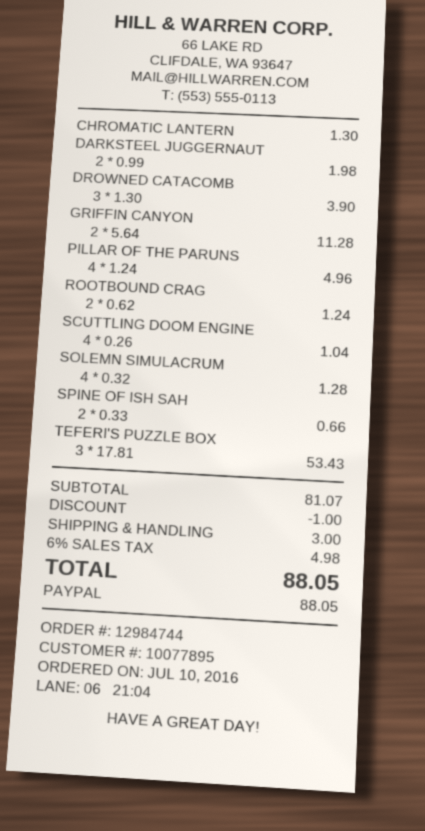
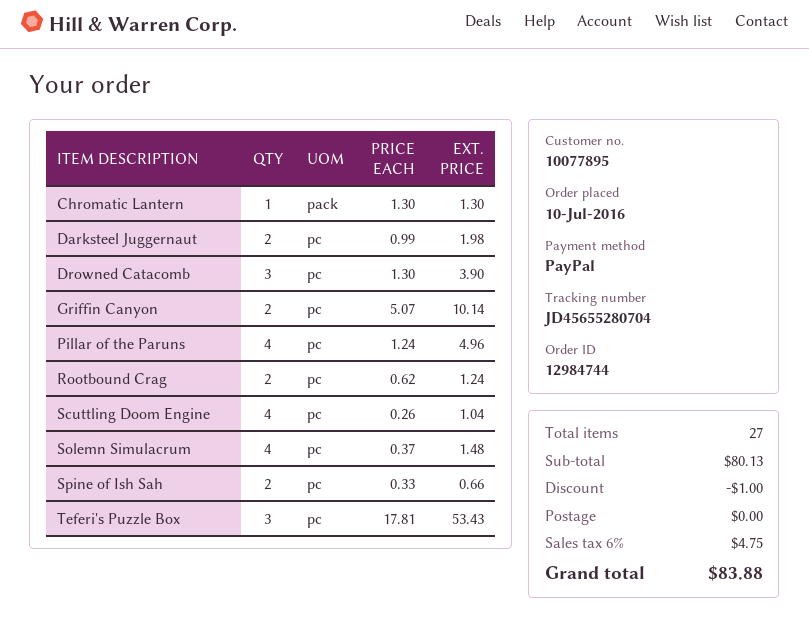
GRIFFIN CANYON: 2 x 5.64 = 11.28 -> 2 x 5.07 = 10.14
SOLEMN SIMULACRUM: 4 x 0.32 = 1.28 -> 4 x 0.37 = 1.48
subtotal: 81.07 -> 80.13
shipping: 3.00 -> 0.00
tax: 6% = 4.98 -> 6% = 4.75
total: 88.05 -> 83.88

